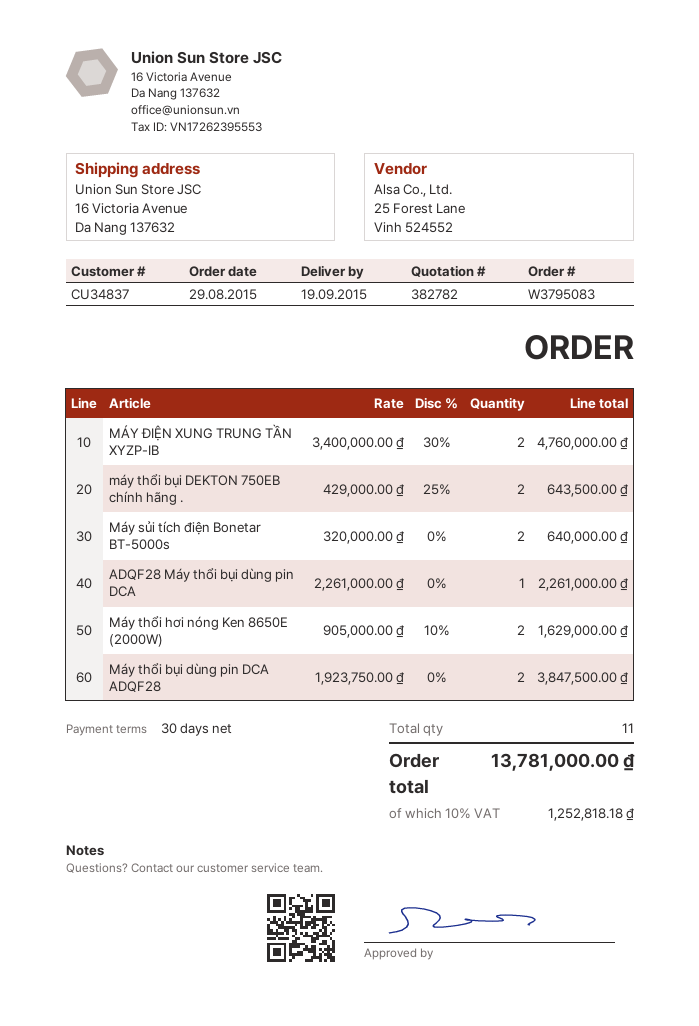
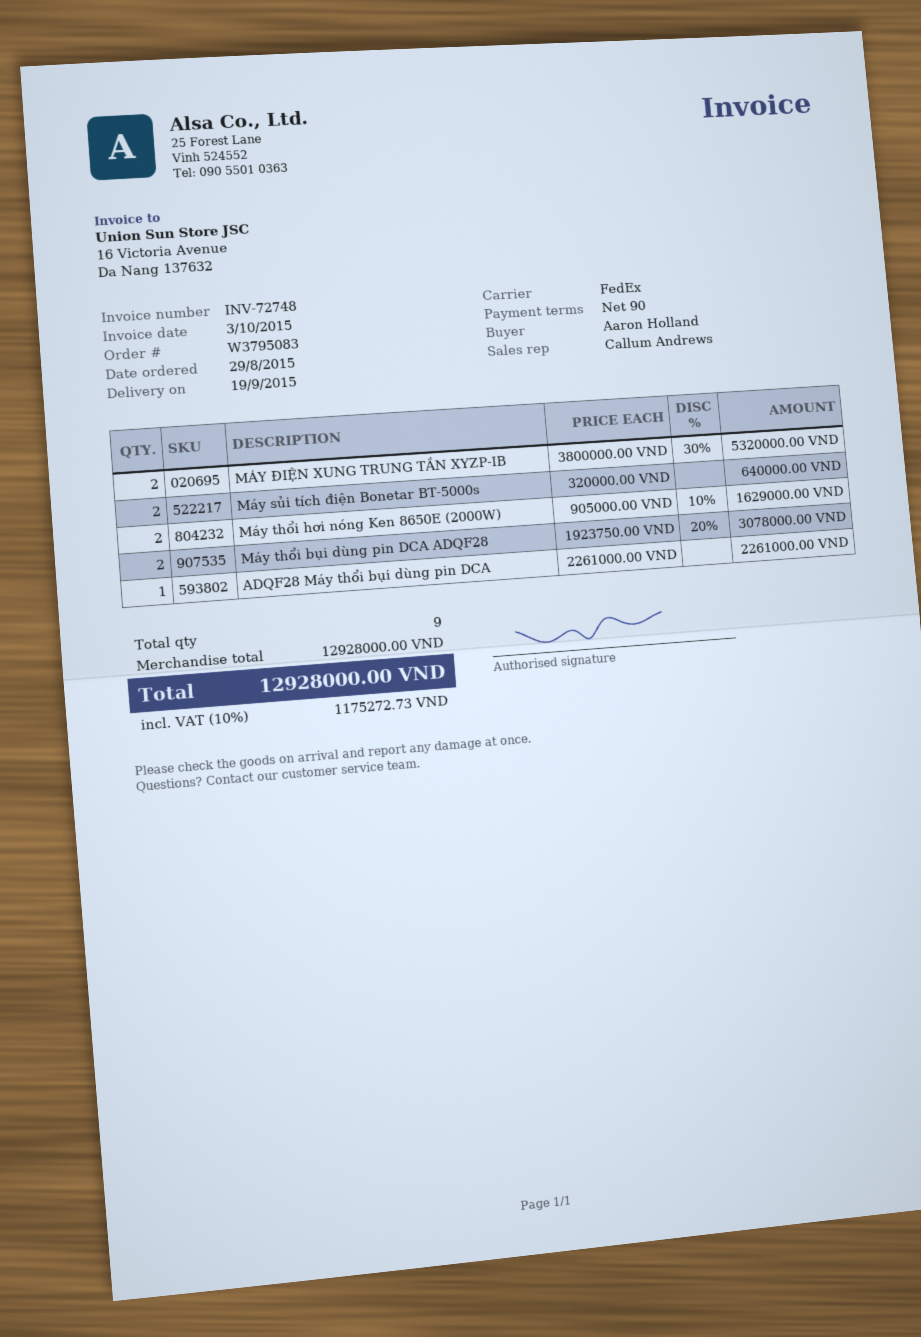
payment terms: 30 days -> 90 days
MÁY ĐIỆN XUNG TRUNG TẦN XYZP-IB: 2 x 3400000.00 - 30% = 4760000.00 -> 2 x 3800000.00 - 30% = 5320000.00
máy thổi bụi DEKTON 750EB chính hãng .: 2 x 429000.00 - 25% = 643500.00 -> none
Máy thổi bụi dùng pin DCA ADQF28: 2 x 1923750.00 = 3847500.00 -> 2 x 1923750.00 - 20% = 3078000.00
total quantity: 11 -> 9
tax: 10% = 1252818.18 -> 10% = 1175272.73
total: 13781000.00 -> 12928000.00

